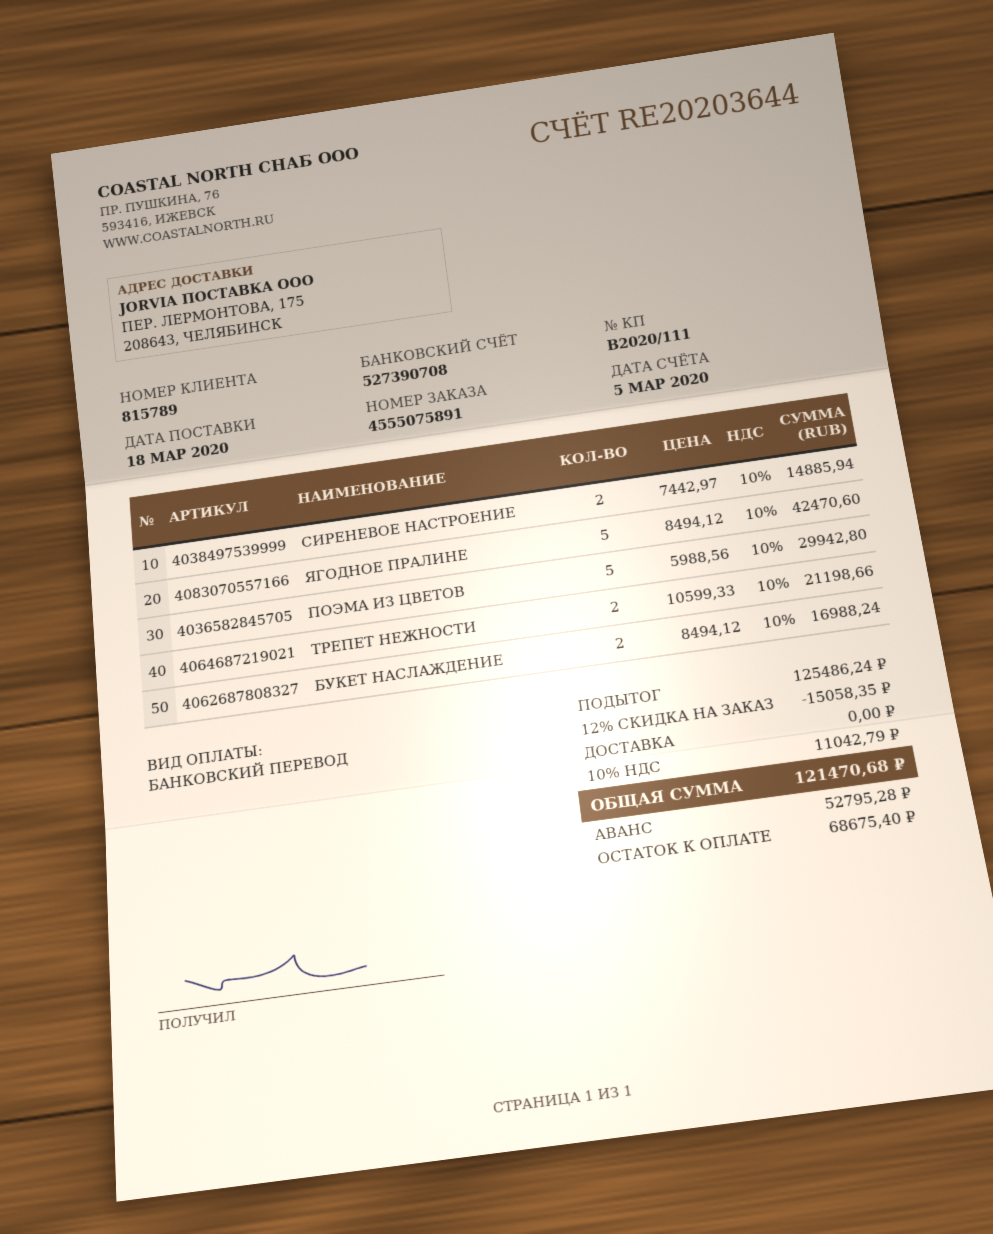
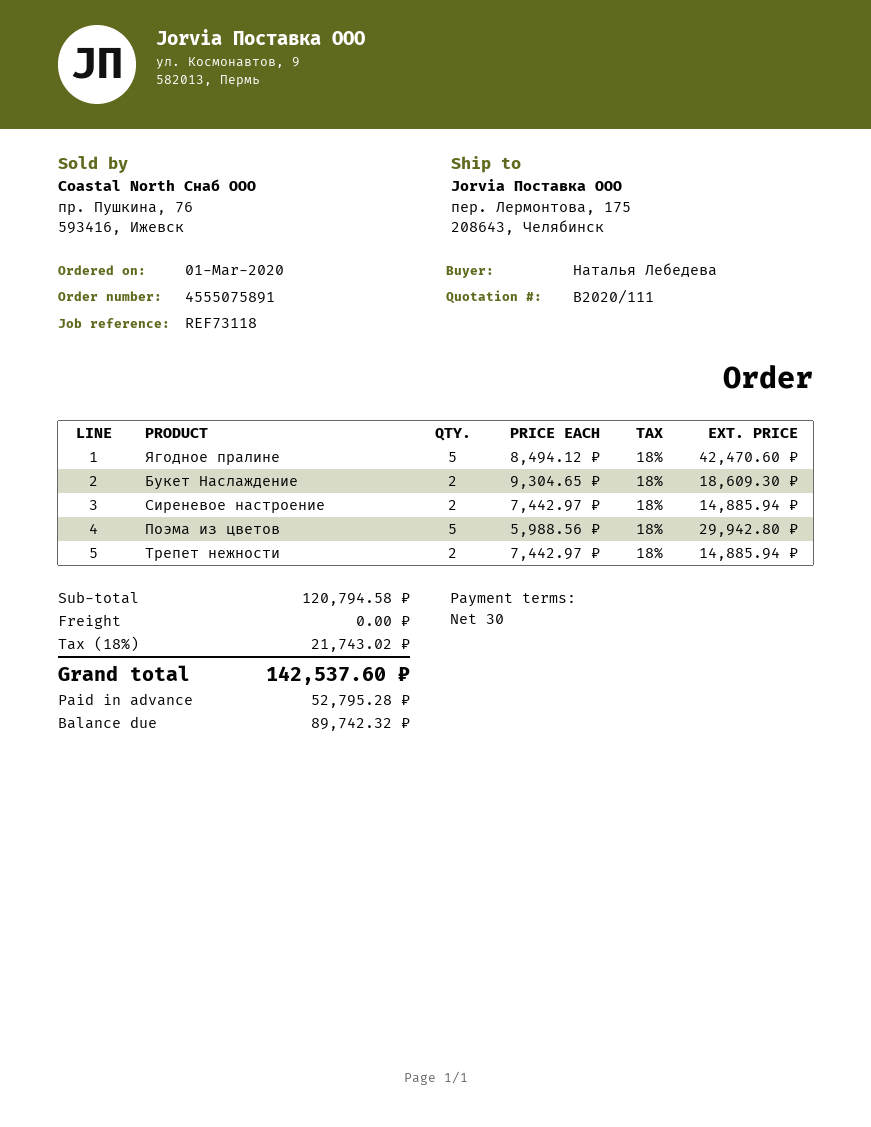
ТРЕПЕТ НЕЖНОСТИ: 2 x 10599.33 = 21198.66 -> 2 x 7442.97 = 14885.94
БУКЕТ НАСЛАЖДЕНИЕ: 2 x 8494.12 = 16988.24 -> 2 x 9304.65 = 18609.30
subtotal: 125486.24 -> 120794.58
discount: 12% = 15058.35 -> none
tax: 10% = 11042.79 -> 18% = 21743.02
total: 121470.68 -> 142537.60
balance: 68675.40 -> 89742.32

